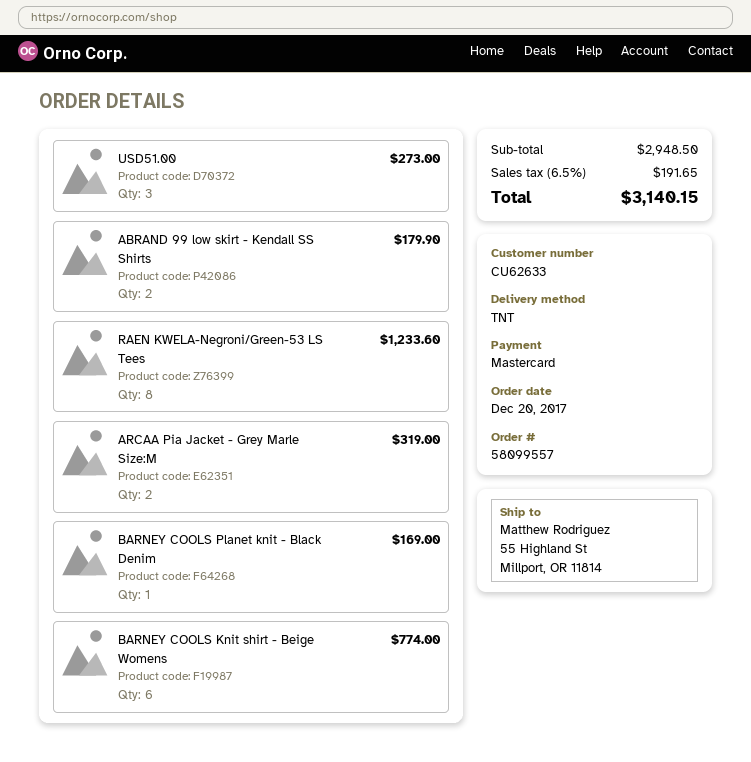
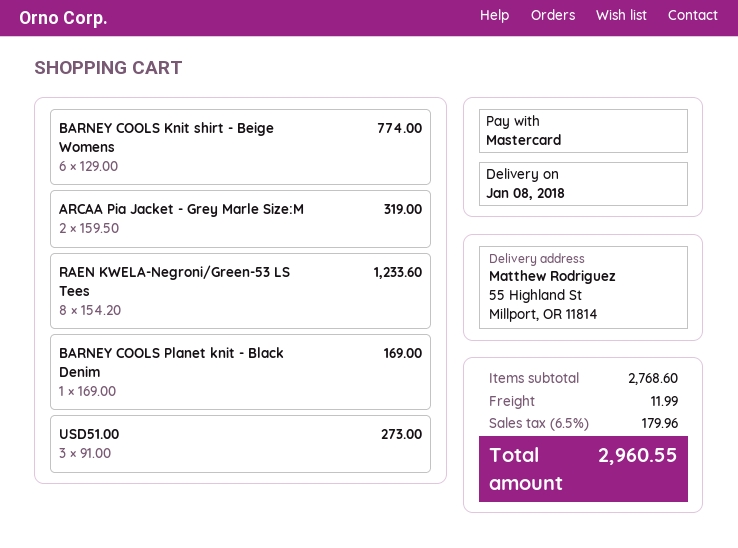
ABRAND 99 low skirt - Kendall SS Shirts: 2 for 179.90 -> none
subtotal: 2948.50 -> 2768.60
shipping: none -> 11.99
tax: 6.5% = 191.65 -> 6.5% = 179.96
total: 3140.15 -> 2960.55

